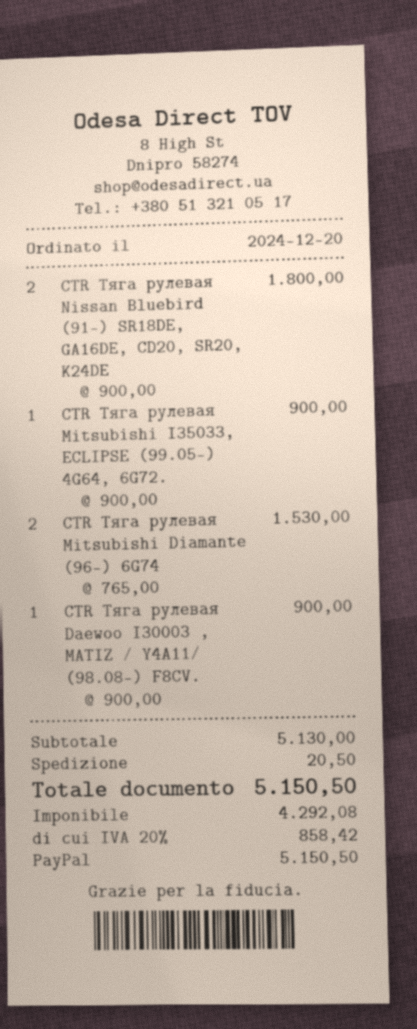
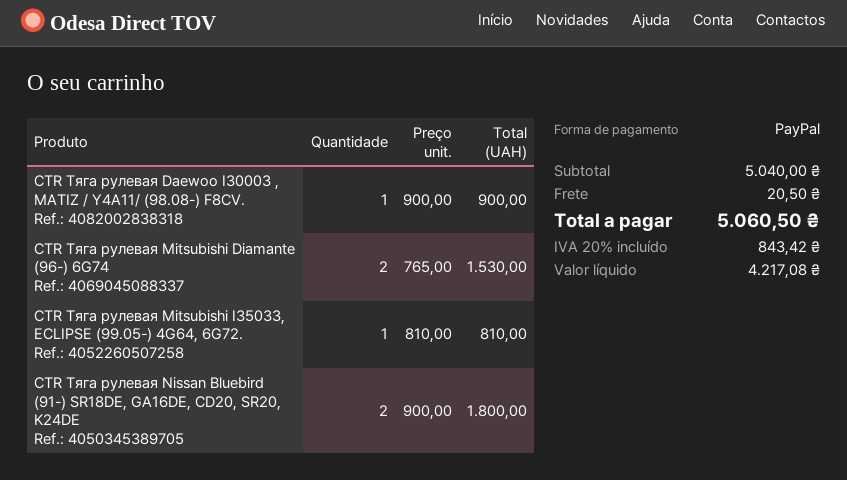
CTR Тяга рулевая Mitsubishi I35033, ECLIPSE (99.05-) 4G64, 6G72.: 1 x 900.00 = 900.00 -> 1 x 810.00 = 810.00
subtotal: 5130.00 -> 5040.00
net: 4292.08 -> 4217.08
tax: 20% = 858.42 -> 20% = 843.42
total: 5150.50 -> 5060.50

